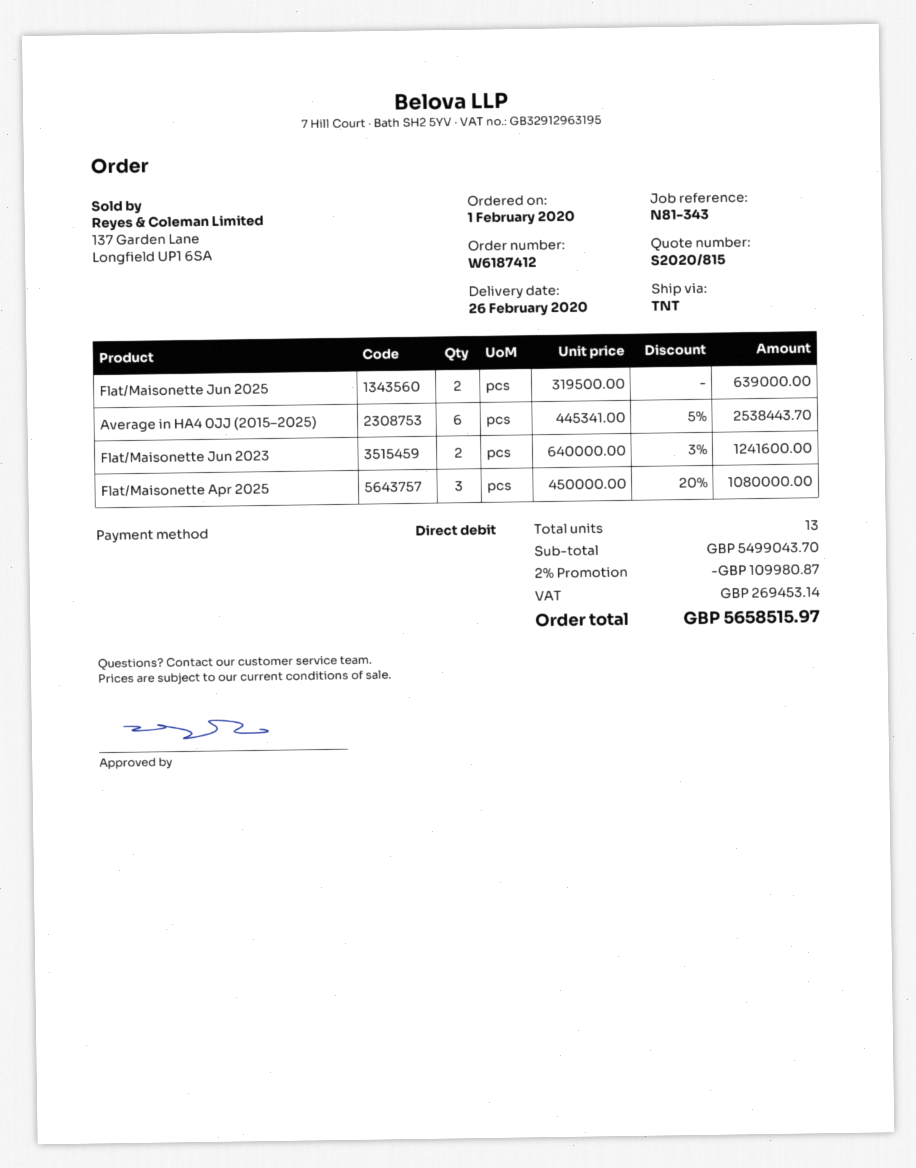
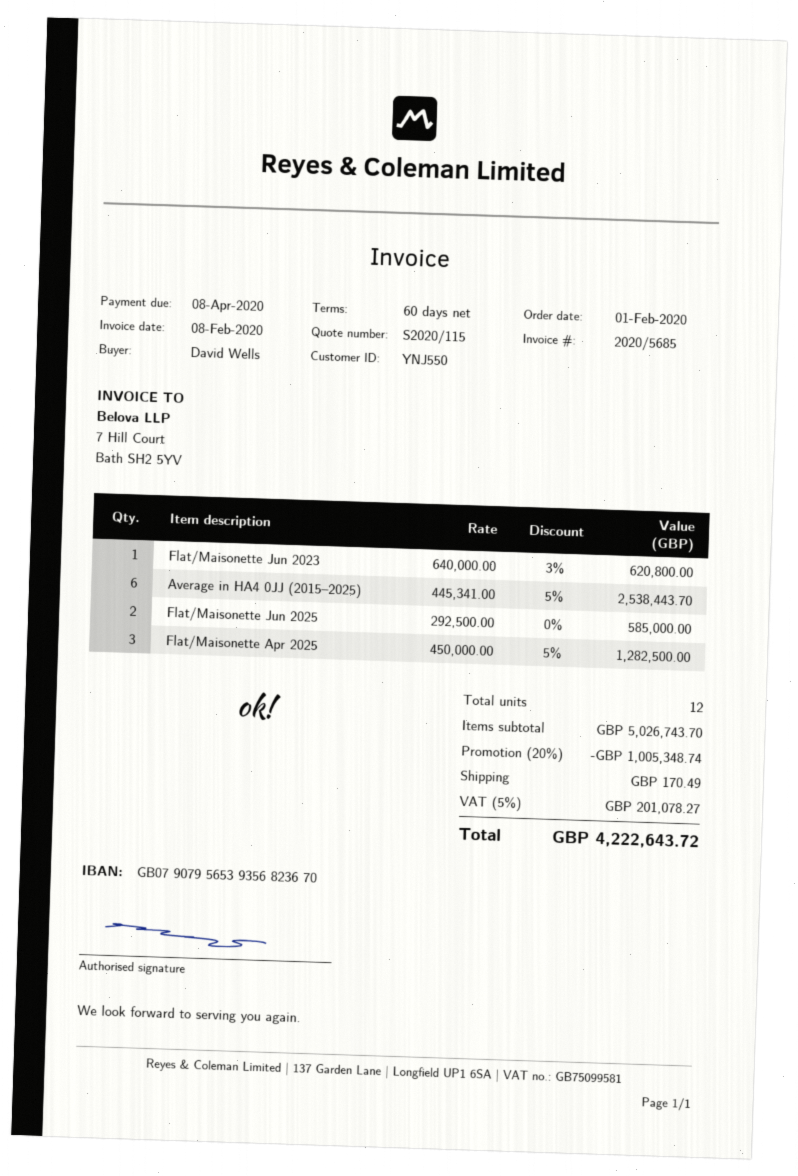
quote number: S2020/815 -> S2020/115
Flat/Maisonette Jun 2025: 2 x 319500.00 = 639000.00 -> 2 x 292500.00 = 585000.00
Flat/Maisonette Jun 2023: 2 x 640000.00 - 3% = 1241600.00 -> 1 x 640000.00 - 3% = 620800.00
Flat/Maisonette Apr 2025: 3 x 450000.00 - 20% = 1080000.00 -> 3 x 450000.00 - 5% = 1282500.00
total quantity: 13 -> 12
subtotal: 5499043.70 -> 5026743.70
discount: 2% = 109980.87 -> 20% = 1005348.74
shipping: none -> 170.49
tax: 269453.14 -> 201078.27
total: 5658515.97 -> 4222643.72

